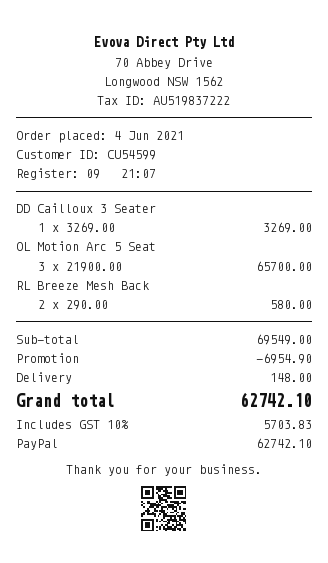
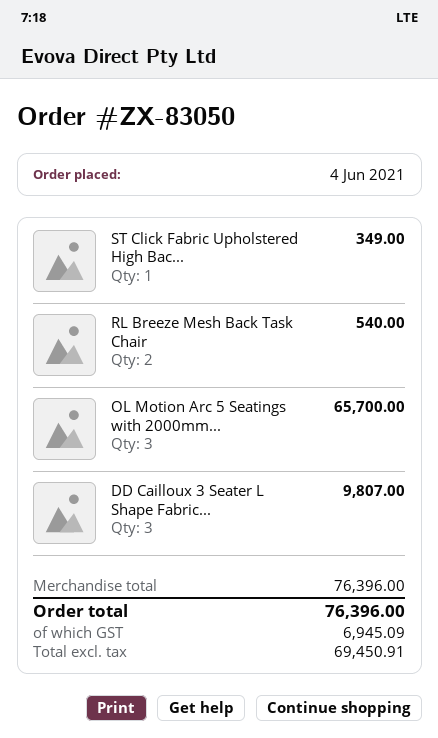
DD Cailloux 3 Seater: 1 for 3269.00 -> 3 for 9807.00
RL Breeze Mesh Back: 2 for 580.00 -> 2 for 540.00
ST Click Fabric Upholstered High Bac...: none -> 1 for 349.00
subtotal: 69549.00 -> 76396.00
discount: 6954.90 -> none
shipping: 148.00 -> none
tax: 5703.83 -> 6945.09
total: 62742.10 -> 76396.00

